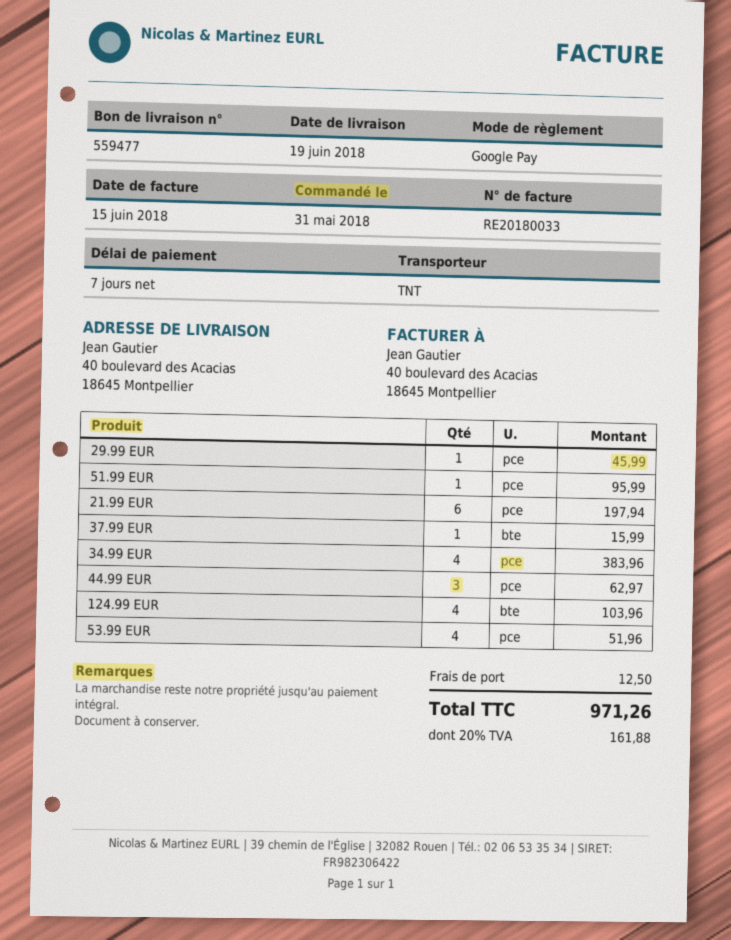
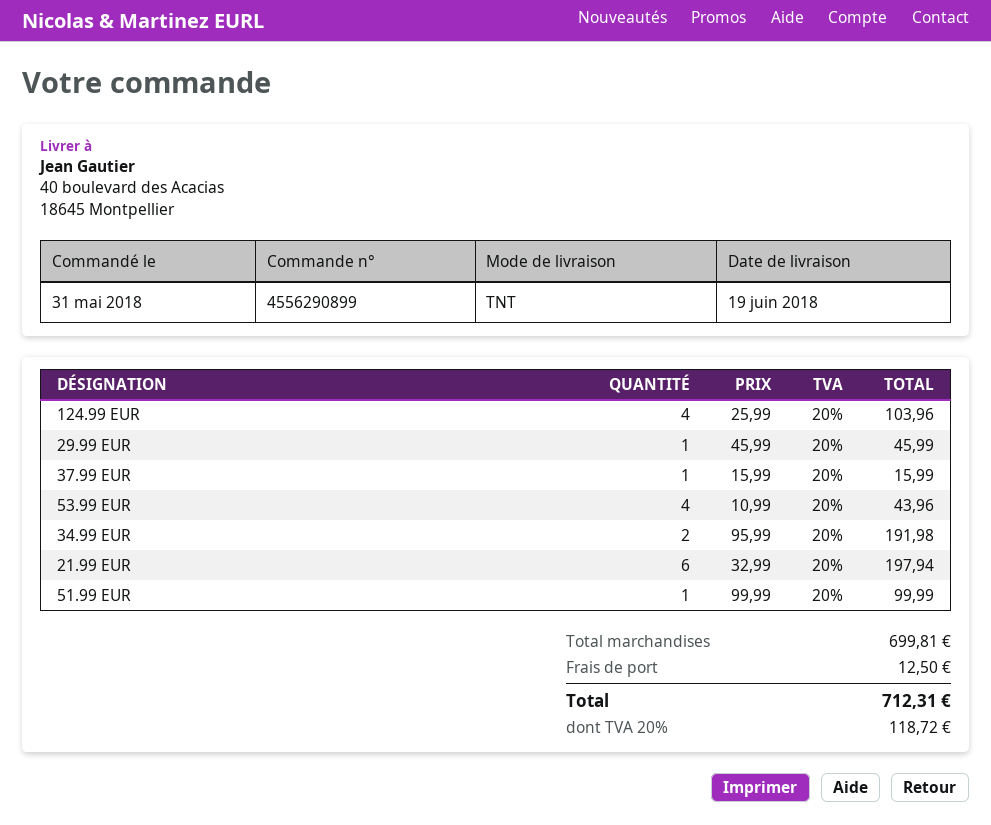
51.99 EUR: 1 for 95.99 -> 1 for 99.99
34.99 EUR: 4 for 383.96 -> 2 for 191.98
44.99 EUR: 3 for 62.97 -> none
53.99 EUR: 4 for 51.96 -> 4 for 43.96
tax: 20% = 161.88 -> 20% = 118.72
total: 971.26 -> 712.31

